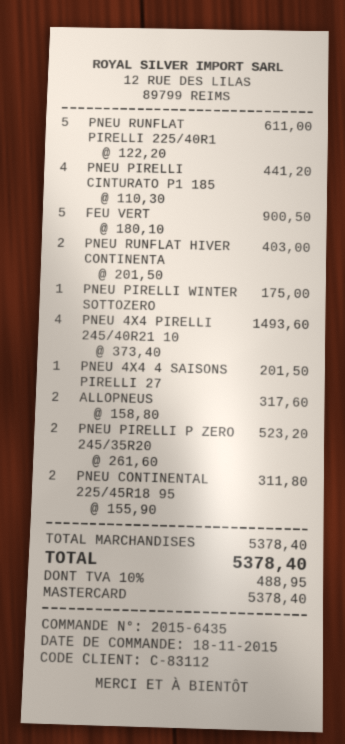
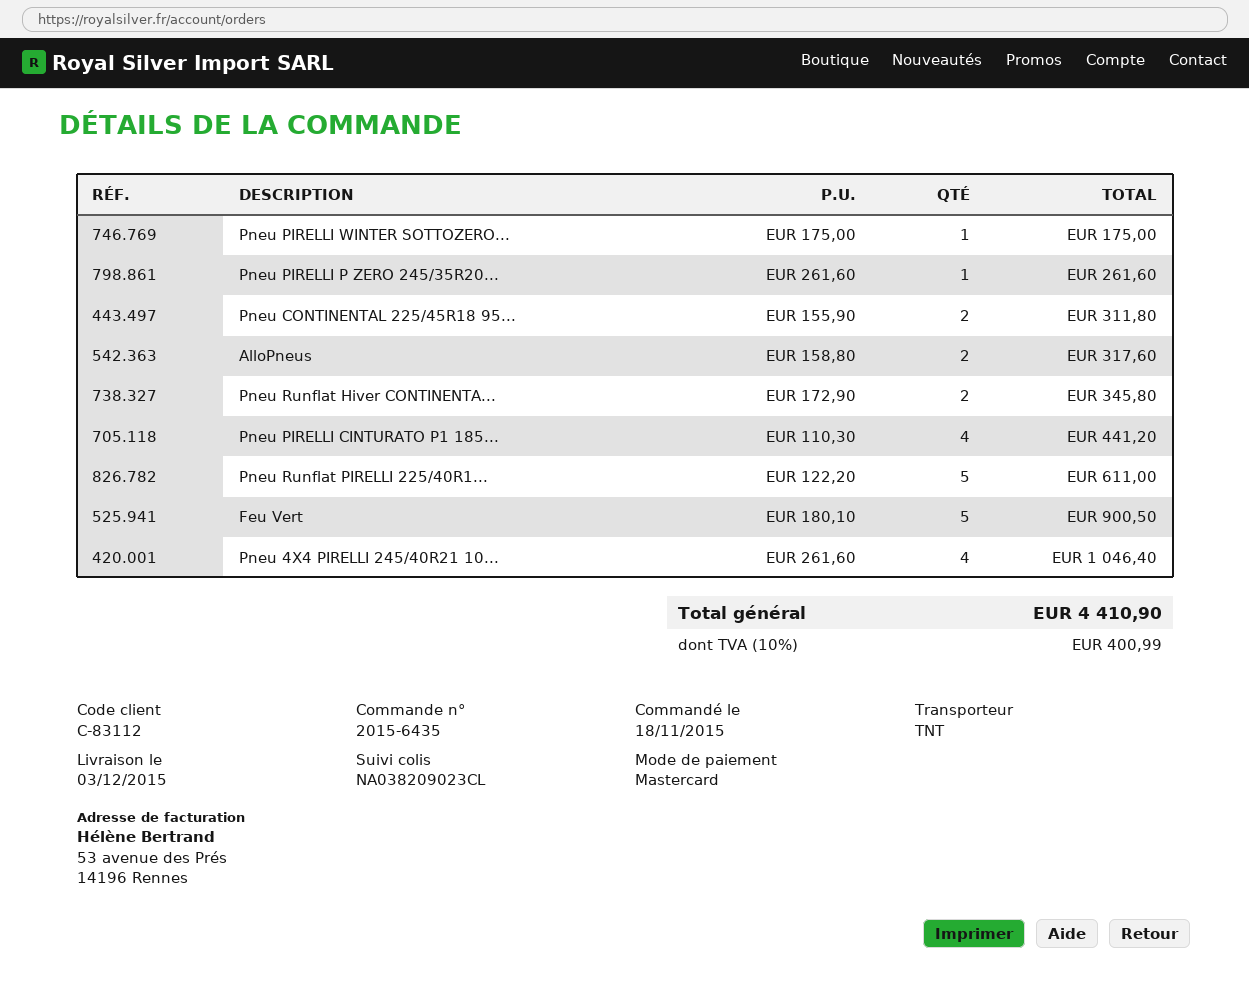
PNEU RUNFLAT HIVER CONTINENTA: 2 x 201.50 = 403.00 -> 2 x 172.90 = 345.80
PNEU 4X4 PIRELLI 245/40R21 10: 4 x 373.40 = 1493.60 -> 4 x 261.60 = 1046.40
PNEU 4X4 4 SAISONS PIRELLI 27: 1 x 201.50 = 201.50 -> none
PNEU PIRELLI P ZERO 245/35R20: 2 x 261.60 = 523.20 -> 1 x 261.60 = 261.60
tax: 10% = 488.95 -> 10% = 400.99
total: 5378.40 -> 4410.90

